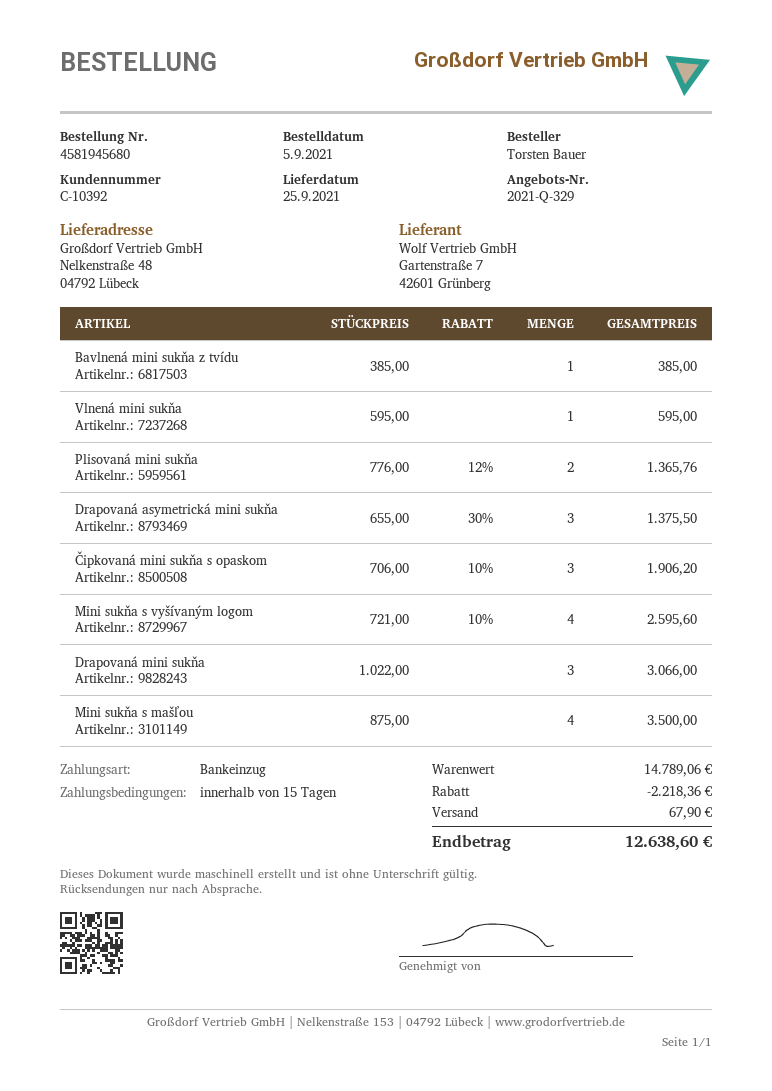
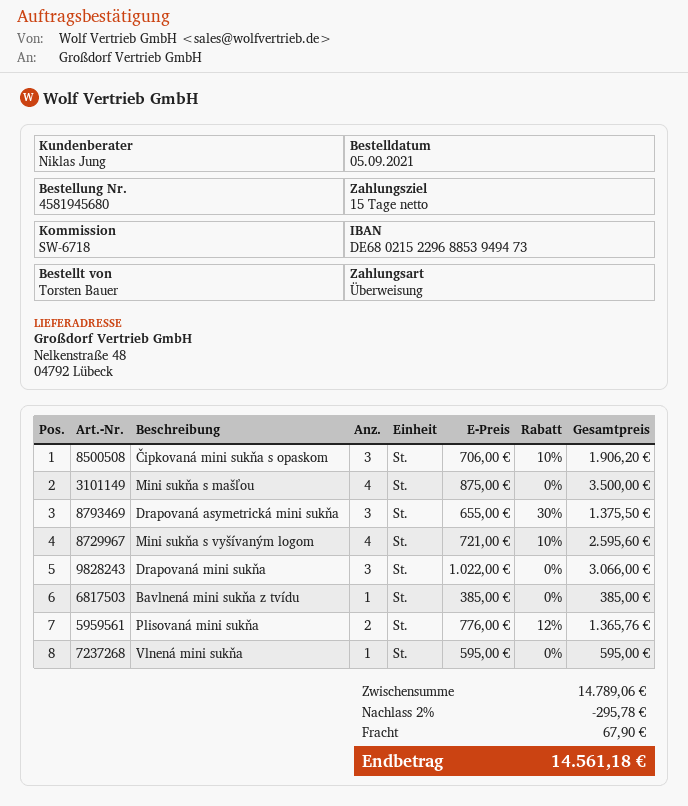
payment method: direct debit -> bank transfer
discount: 2218.36 -> 295.78
total: 12638.60 -> 14561.18

